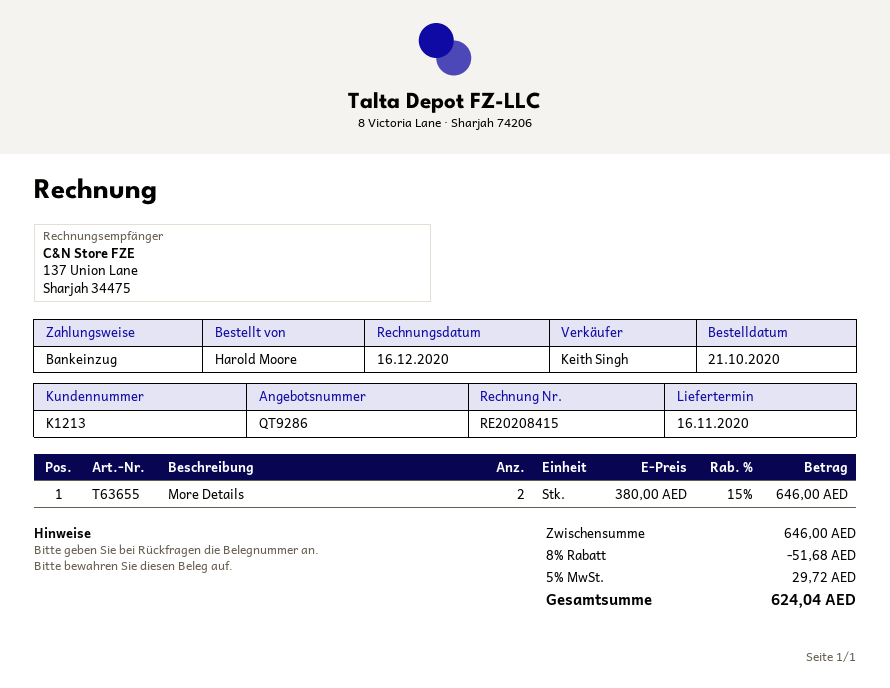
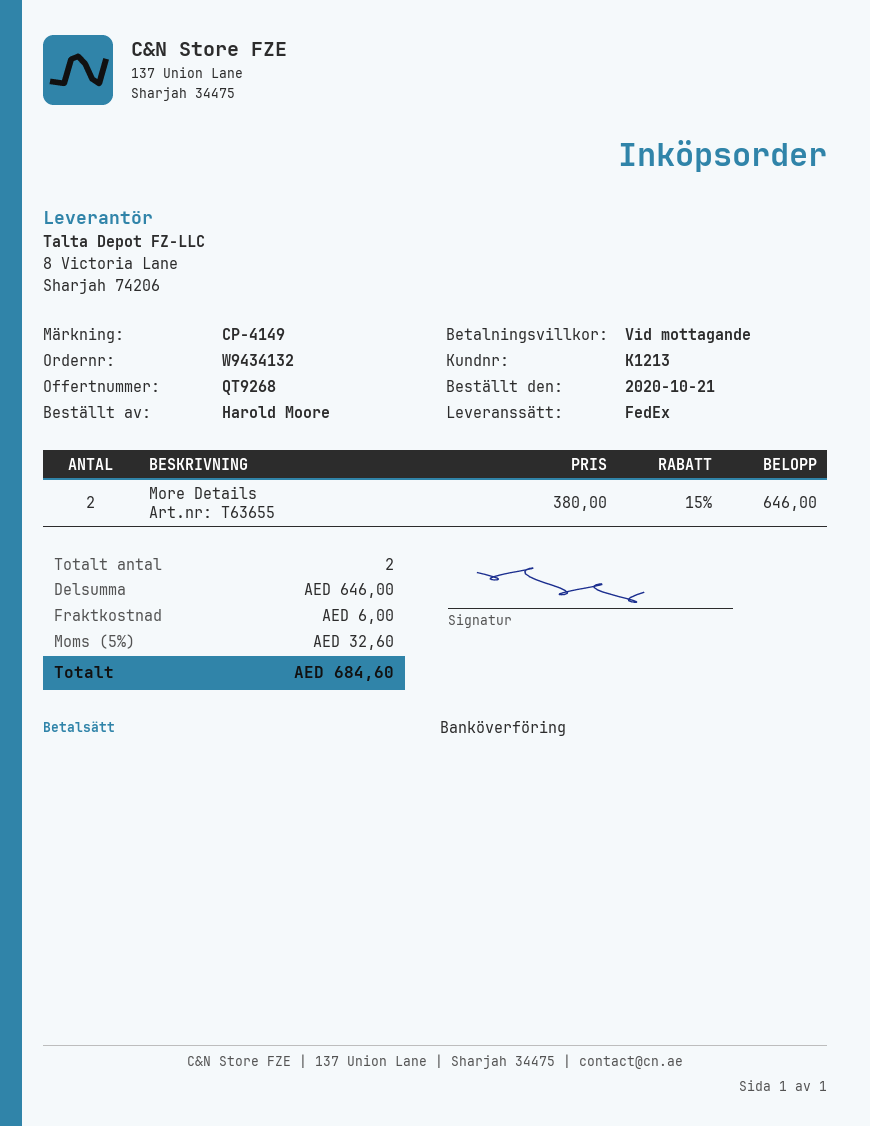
quote number: QT9286 -> QT9268
payment method: direct debit -> bank transfer
discount: 8% = 51.68 -> none
shipping: none -> 6.00
tax: 5% = 29.72 -> 5% = 32.60
total: 624.04 -> 684.60

